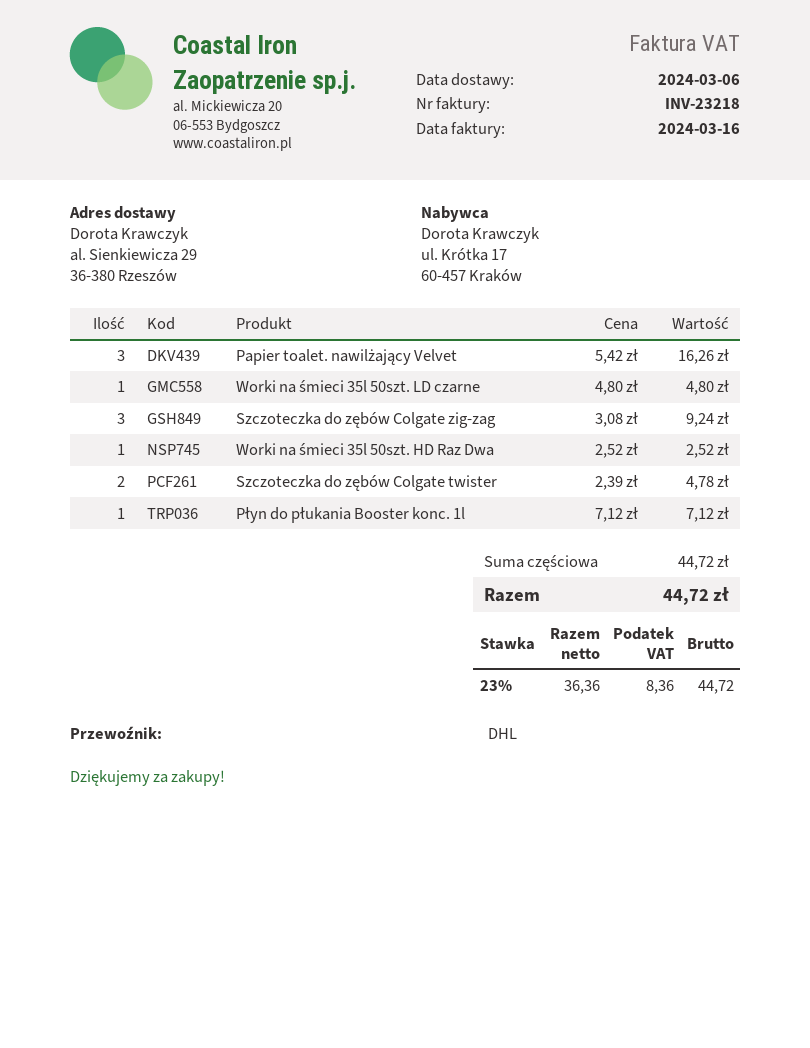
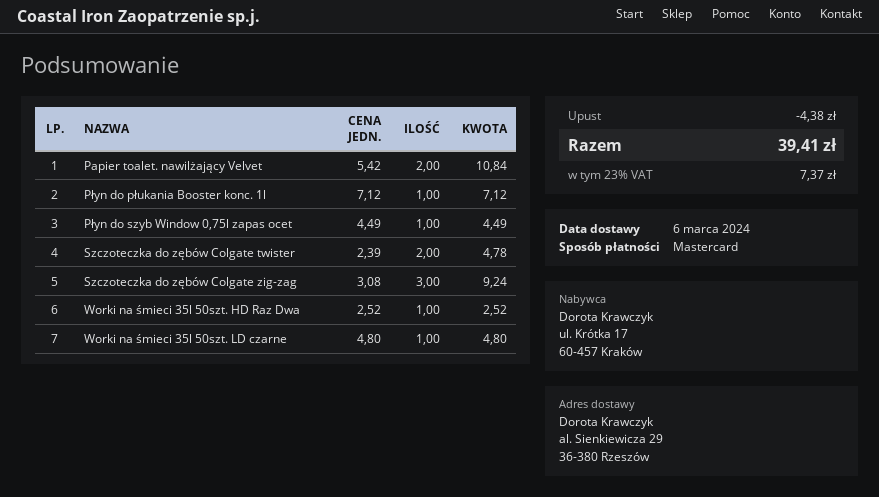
Papier toalet. nawilżający Velvet: 3 x 5.42 = 16.26 -> 2 x 5.42 = 10.84
Płyn do szyb Window 0,75l zapas ocet: none -> 1 x 4.49 = 4.49
discount: none -> 4.38
tax: 23% = 8.36 -> 23% = 7.37
total: 44.72 -> 39.41

